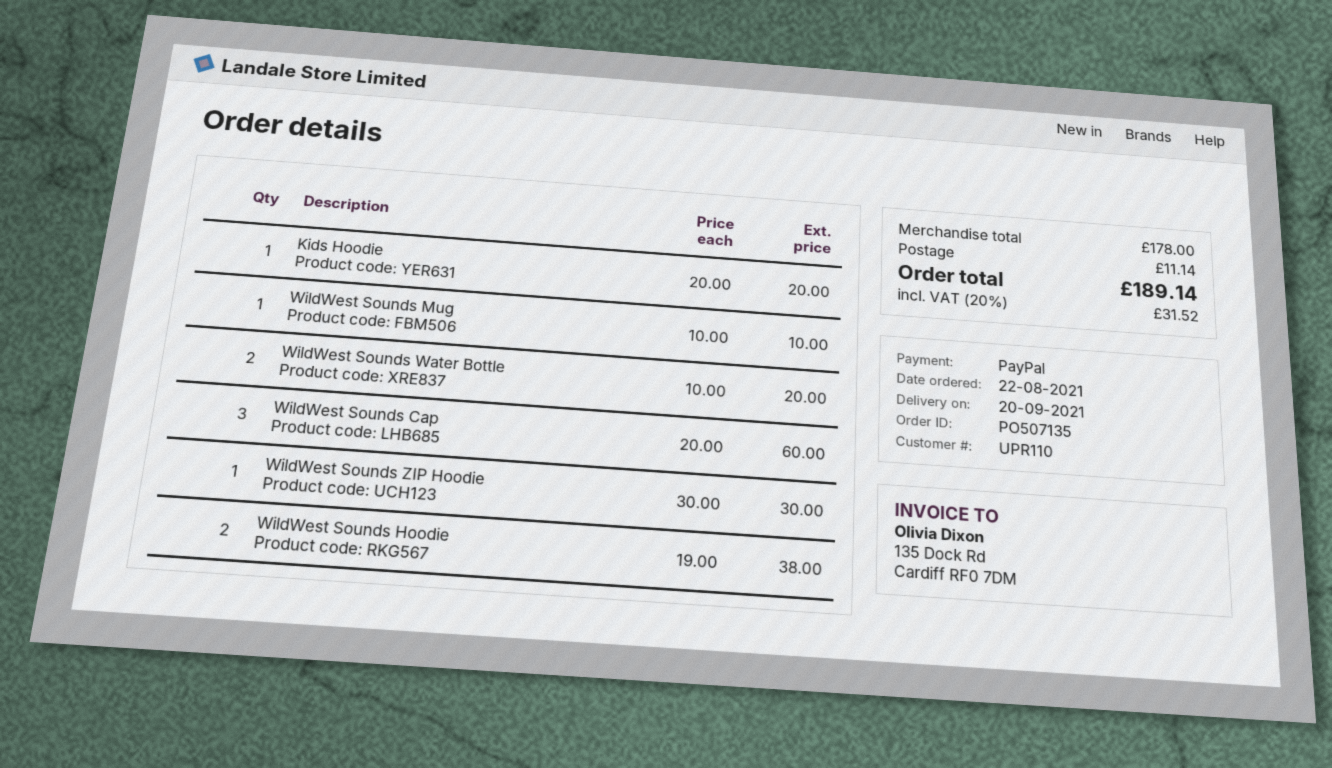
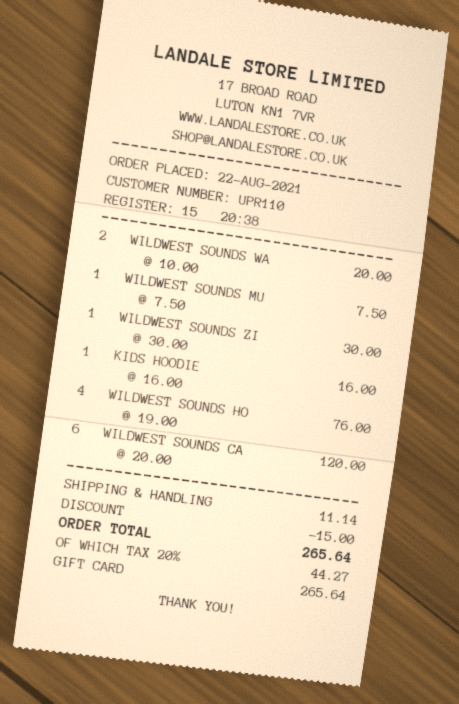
payment method: PayPal -> gift card
Kids Hoodie: 1 x 20.00 = 20.00 -> 1 x 16.00 = 16.00
WildWest Sounds Mug: 1 x 10.00 = 10.00 -> 1 x 7.50 = 7.50
WildWest Sounds Cap: 3 x 20.00 = 60.00 -> 6 x 20.00 = 120.00
WildWest Sounds Hoodie: 2 x 19.00 = 38.00 -> 4 x 19.00 = 76.00
discount: none -> 15.00
tax: 20% = 31.52 -> 20% = 44.27
total: 189.14 -> 265.64

